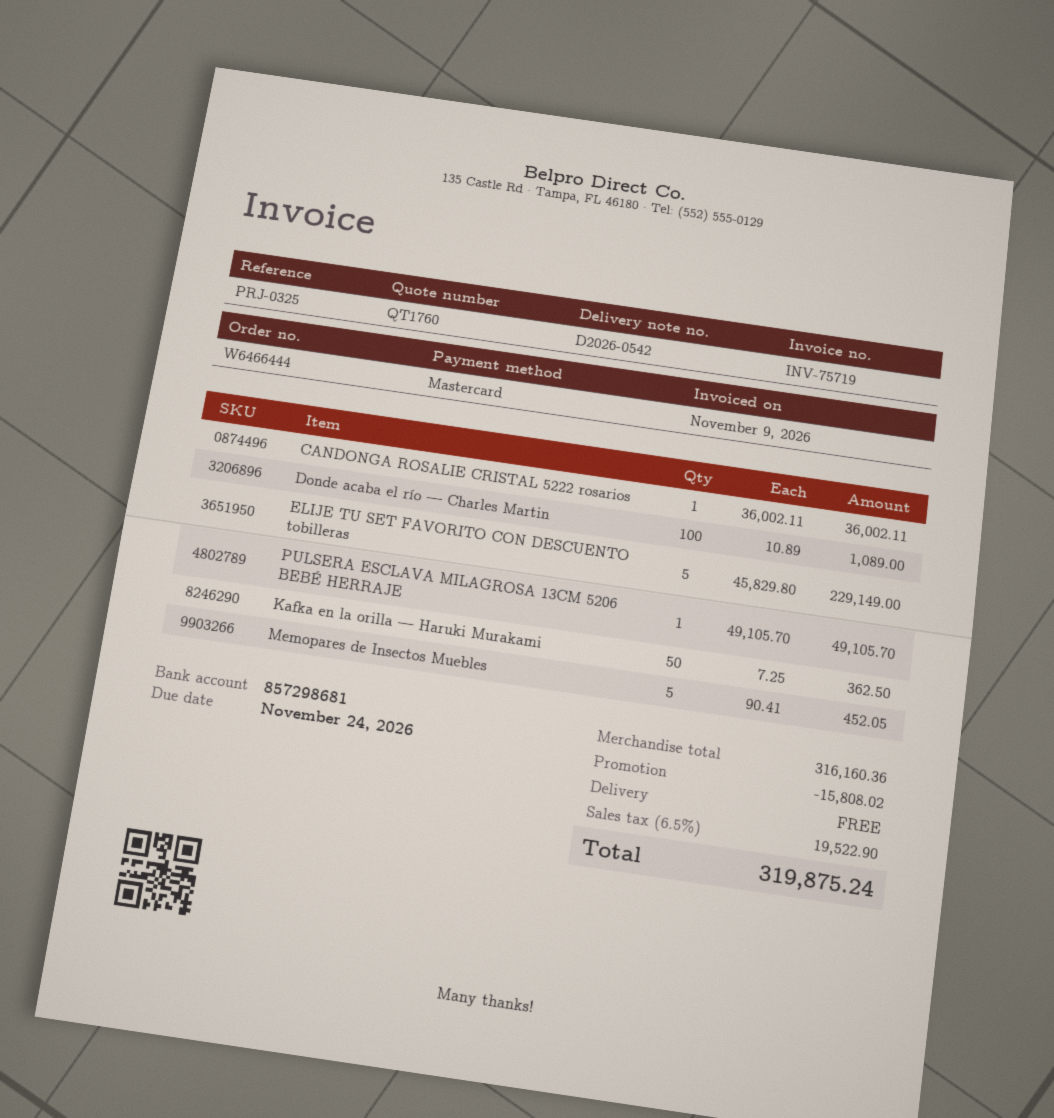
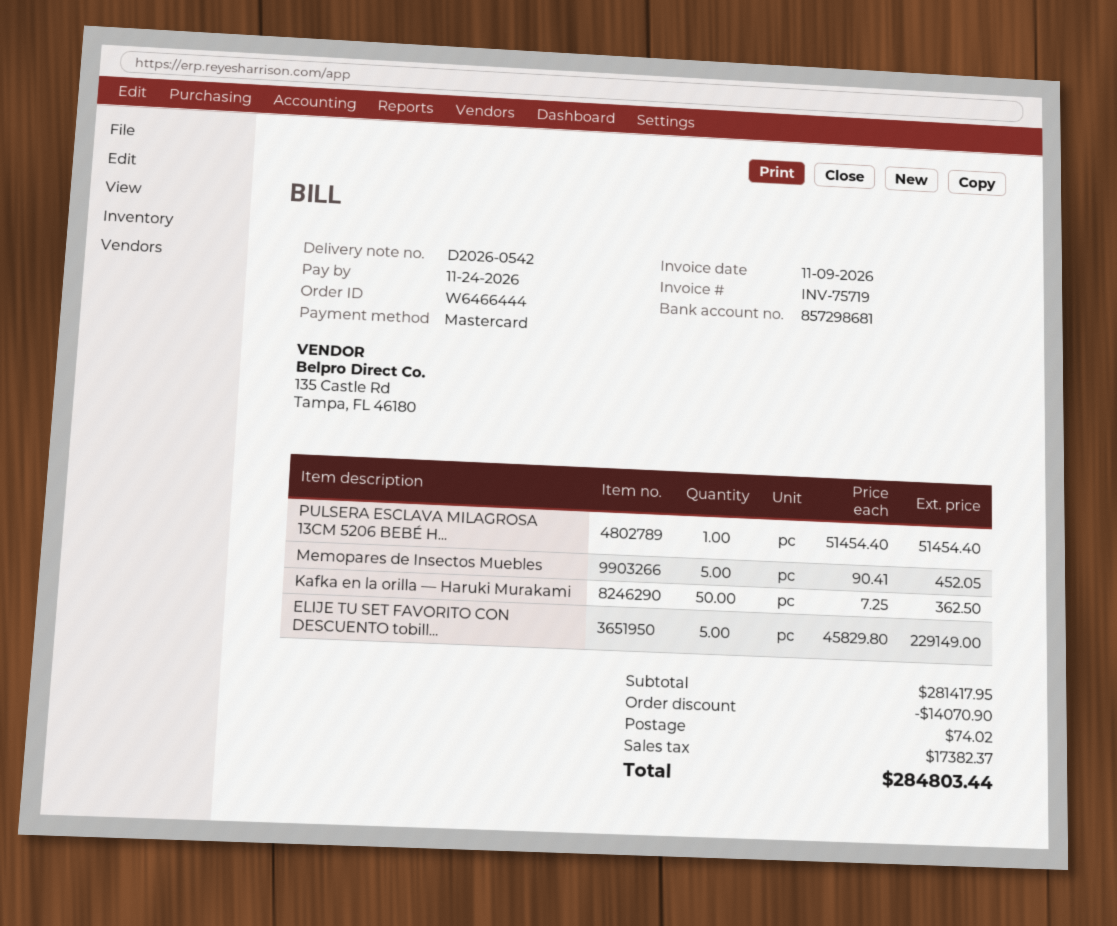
CANDONGA ROSALIE CRISTAL 5222 rosarios: 1 x 36002.11 = 36002.11 -> none
Donde acaba el río — Charles Martin: 100 x 10.89 = 1089.00 -> none
PULSERA ESCLAVA MILAGROSA 13CM 5206 BEBÉ HERRAJE: 1 x 49105.70 = 49105.70 -> 1 x 51454.40 = 51454.40
subtotal: 316160.36 -> 281417.95
discount: 15808.02 -> 14070.90
shipping: 0.00 -> 74.02
tax: 19522.90 -> 17382.37
total: 319875.24 -> 284803.44

